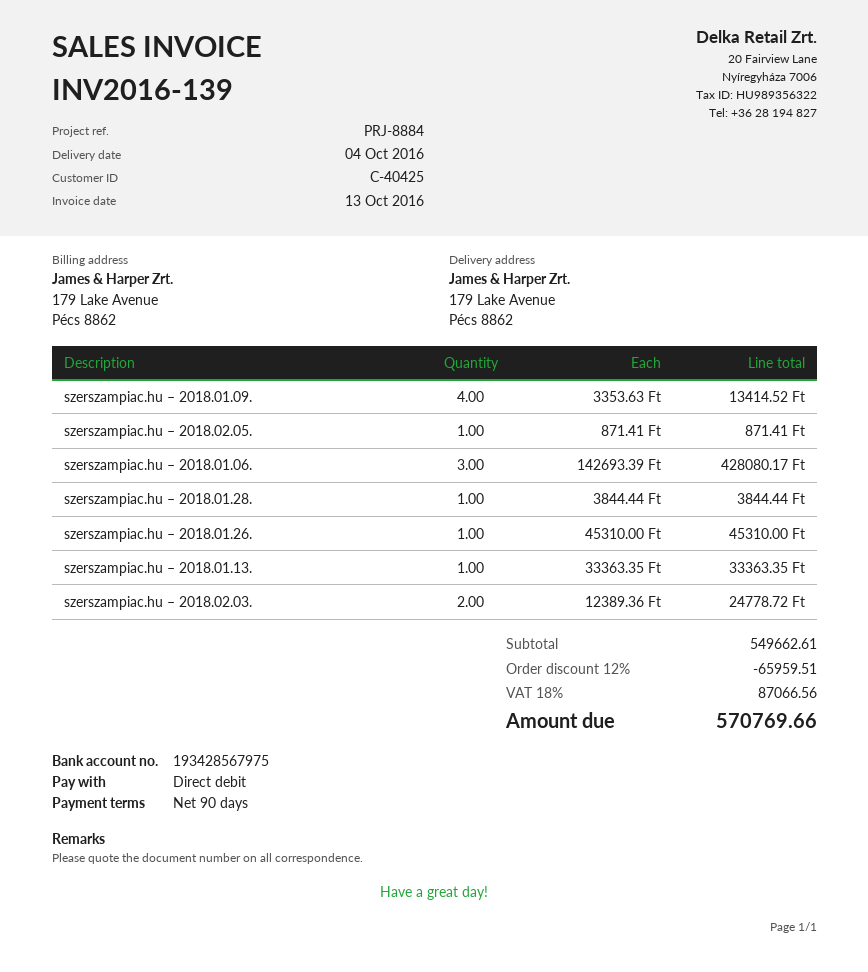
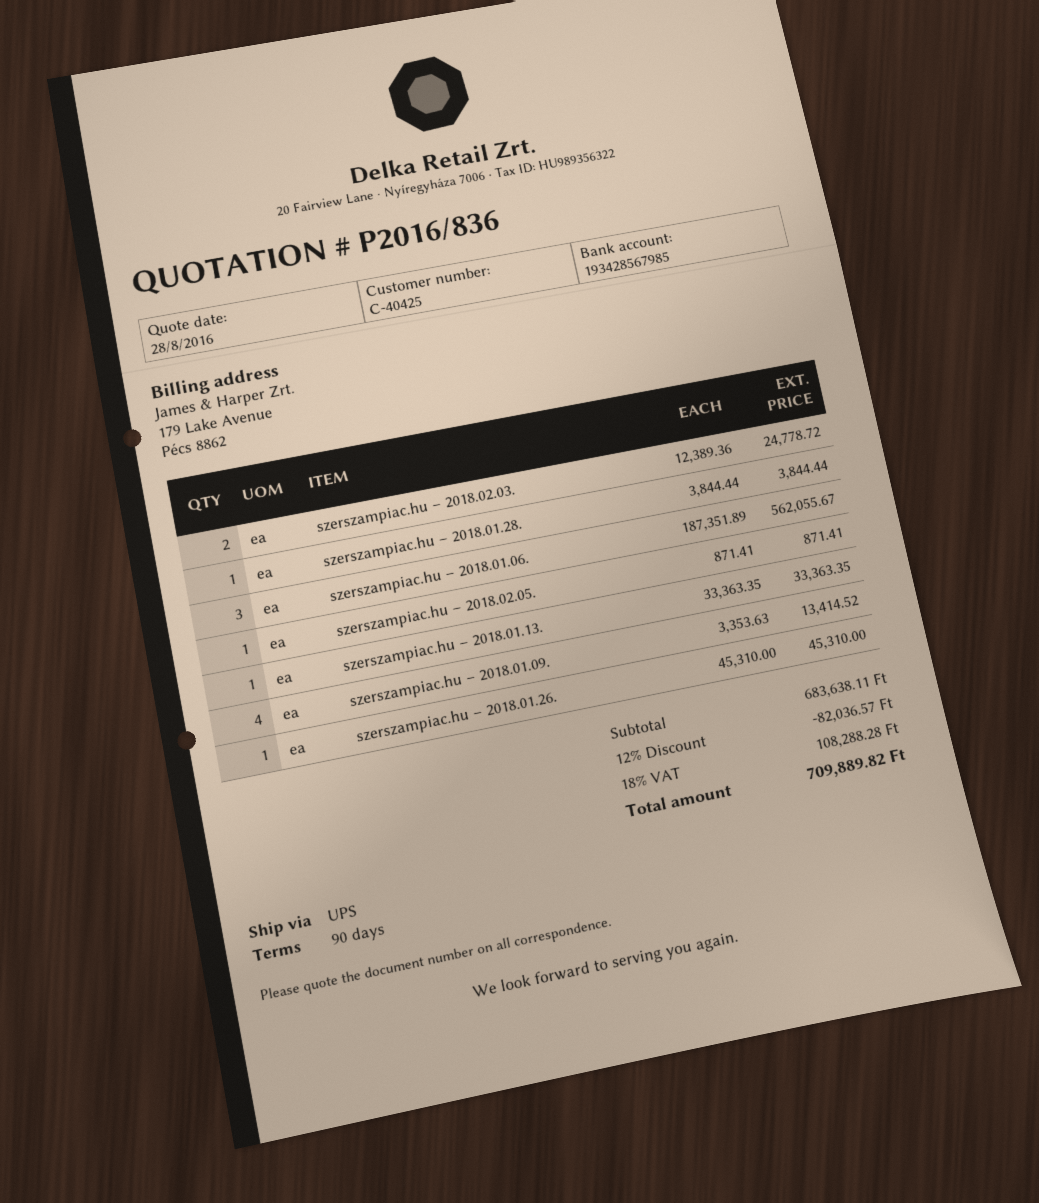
bank account: 193428567975 -> 193428567985
szerszampiac.hu – 2018.01.06.: 3 x 142693.39 = 428080.17 -> 3 x 187351.89 = 562055.67
subtotal: 549662.61 -> 683638.11
discount: 12% = 65959.51 -> 12% = 82036.57
tax: 18% = 87066.56 -> 18% = 108288.28
total: 570769.66 -> 709889.82

